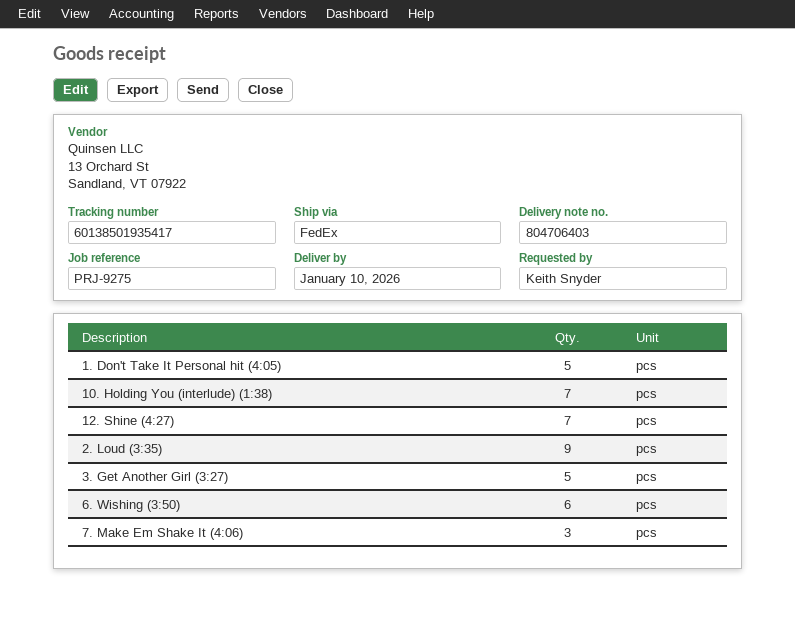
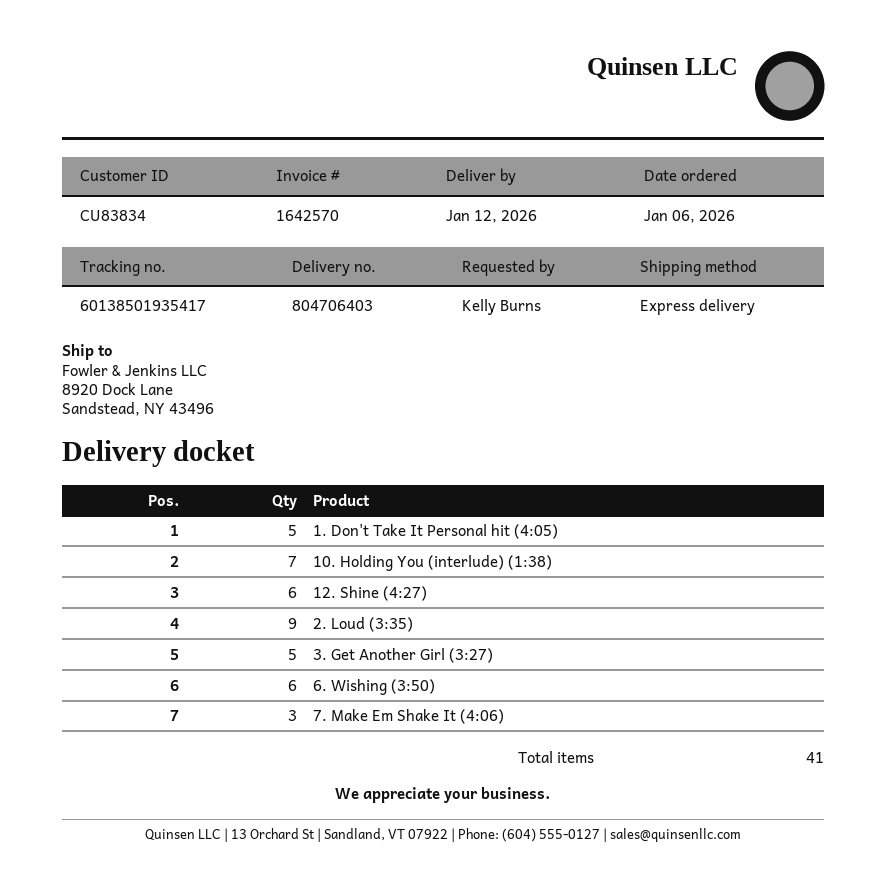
delivery date: 2026-01-10 -> 2026-01-12
ordered by: Keith Snyder -> Kelly Burns
shipping method: FedEx -> express
12. Shine (4:27): 7 -> 6

